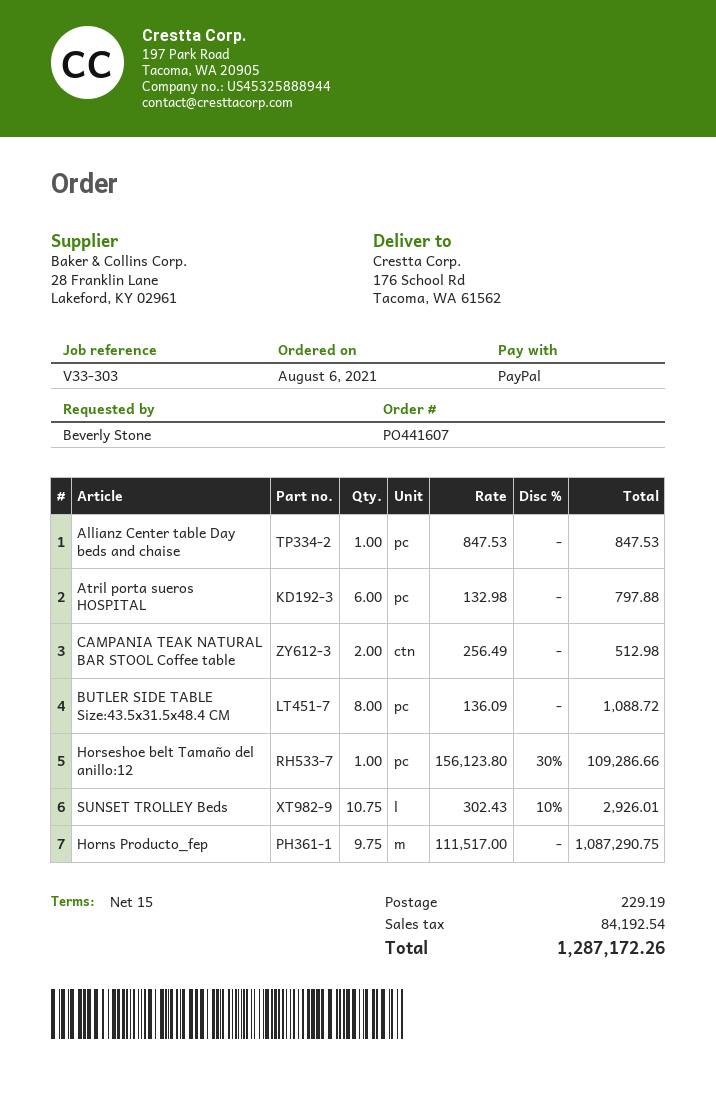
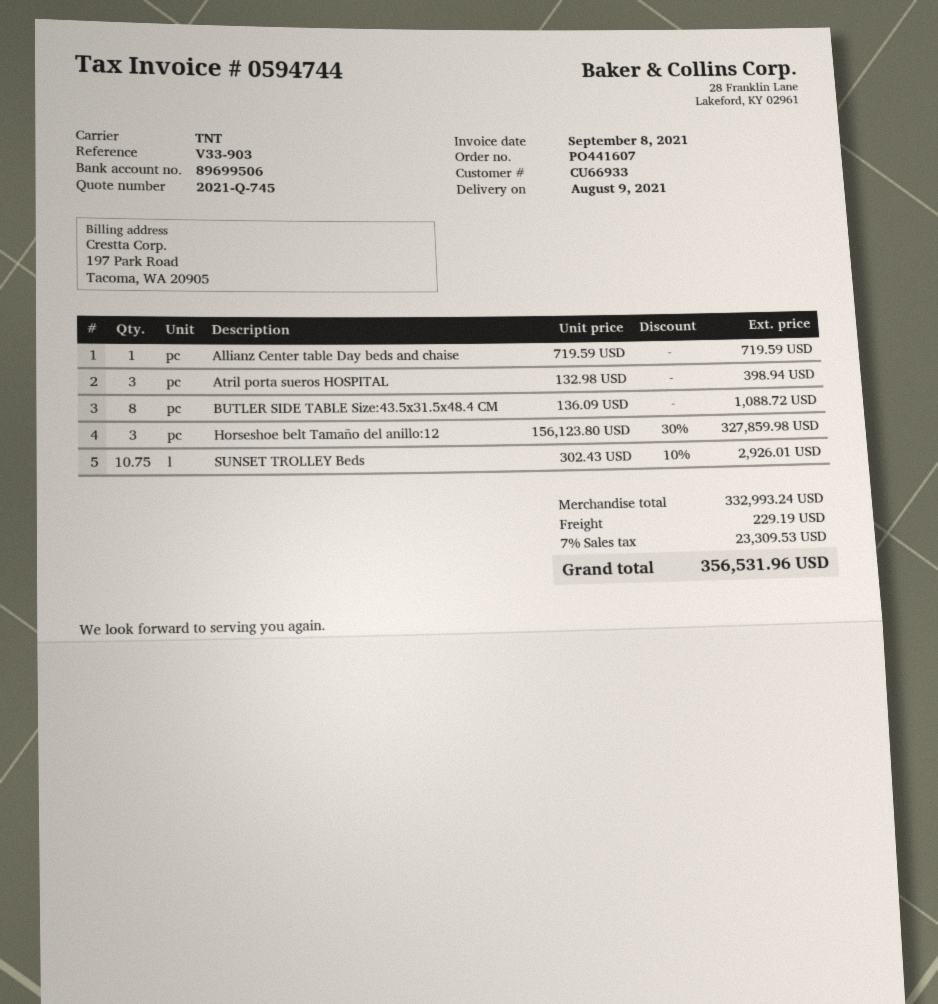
reference: V33-303 -> V33-903
Allianz Center table Day beds and chaise: 1 x 847.53 = 847.53 -> 1 x 719.59 = 719.59
Atril porta sueros HOSPITAL: 6 x 132.98 = 797.88 -> 3 x 132.98 = 398.94
CAMPANIA TEAK NATURAL BAR STOOL Coffee table: 2 x 256.49 = 512.98 -> none
Horseshoe belt Tamaño del anillo:12: 1 x 156123.80 - 30% = 109286.66 -> 3 x 156123.80 - 30% = 327859.98
Horns Producto_fep: 9.75 x 111517.00 = 1087290.75 -> none
tax: 84192.54 -> 23309.53
total: 1287172.26 -> 356531.96

